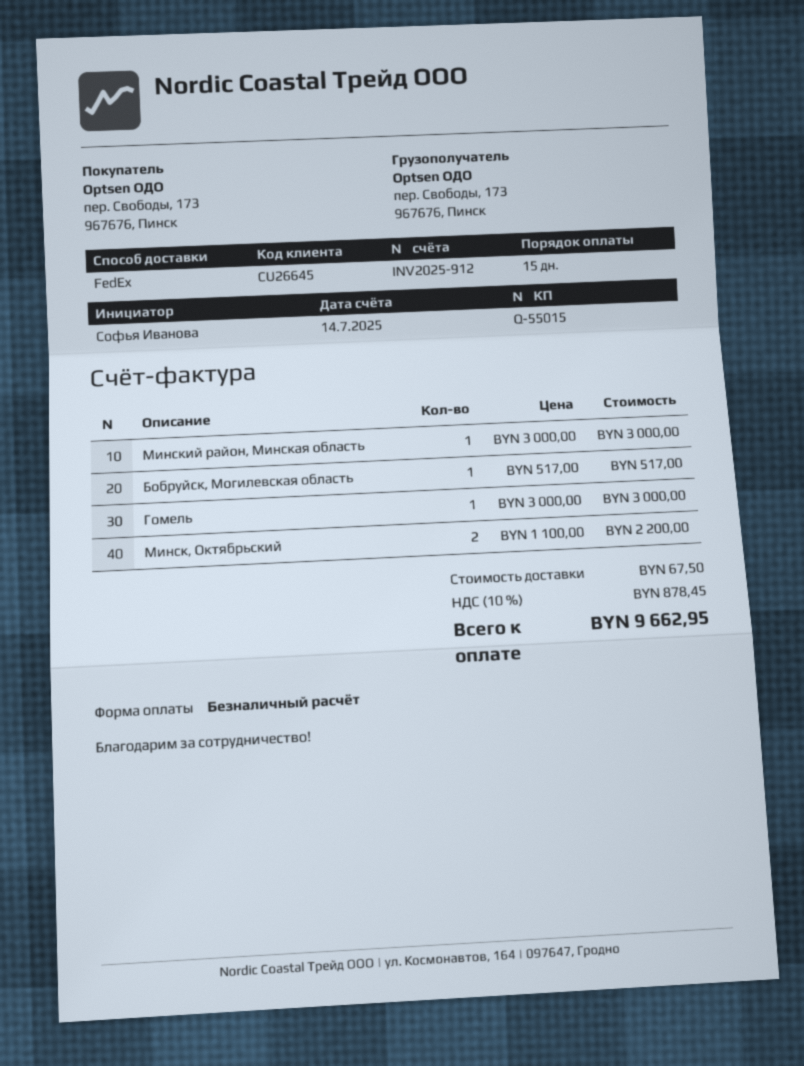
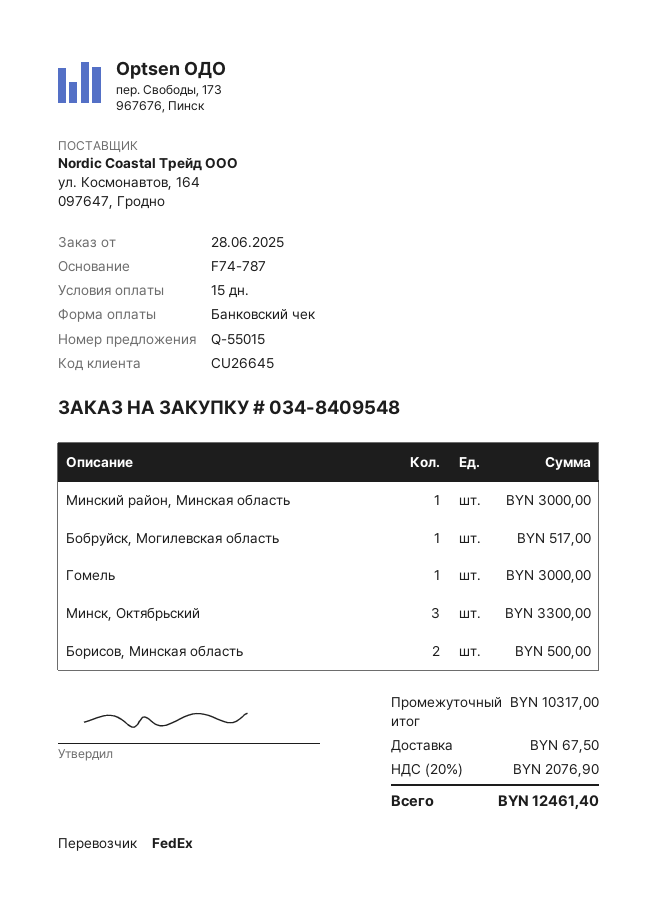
payment method: bank transfer -> cheque
Минск, Октябрьский: 2 for 2200.00 -> 3 for 3300.00
Борисов, Минская область: none -> 2 for 500.00
tax: 10% = 878.45 -> 20% = 2076.90
total: 9662.95 -> 12461.40

